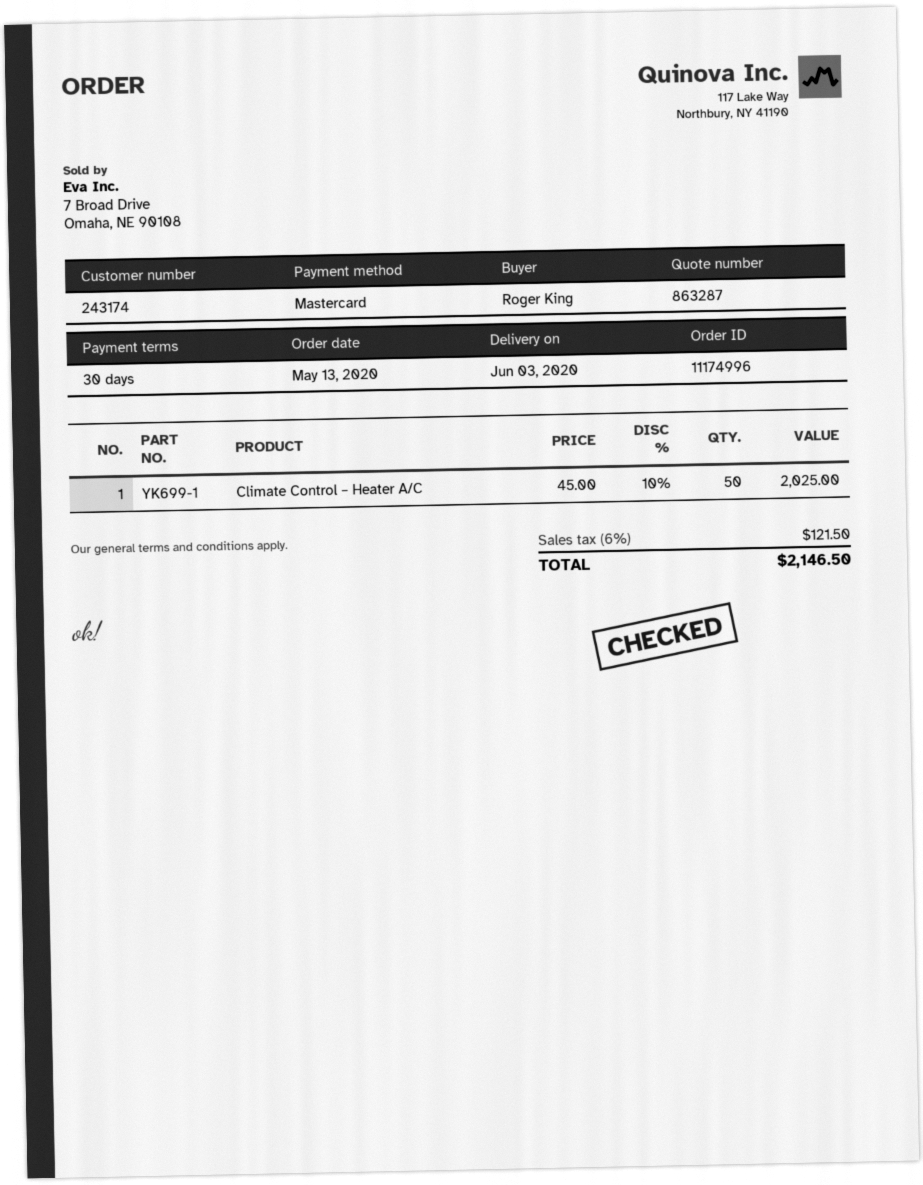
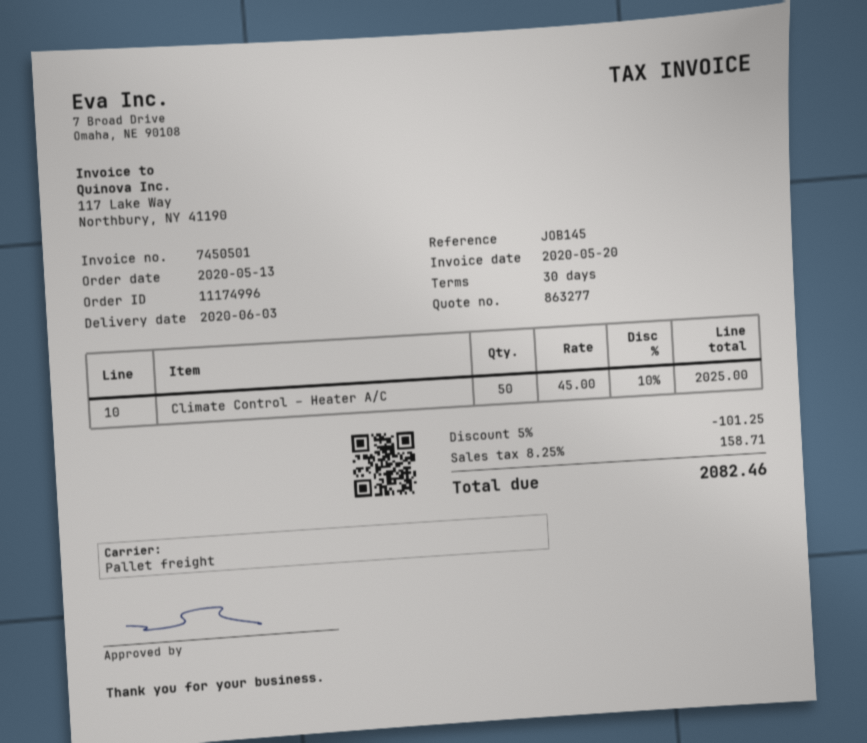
quote number: 863287 -> 863277
discount: none -> 5% = 101.25
tax: 6% = 121.50 -> 8.25% = 158.71
total: 2146.50 -> 2082.46

